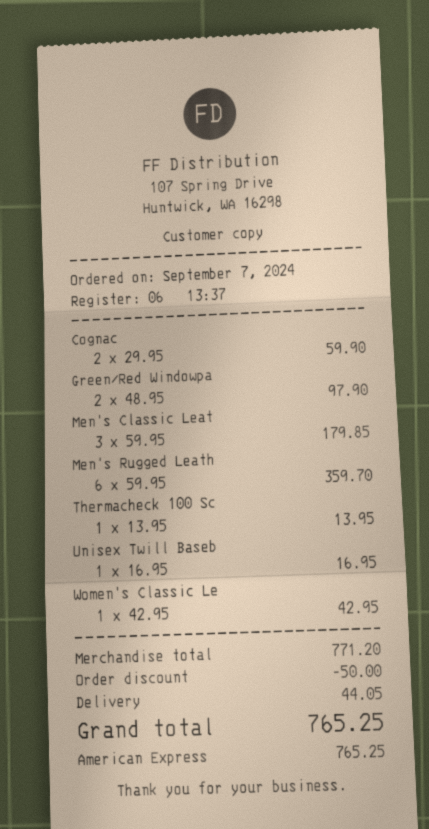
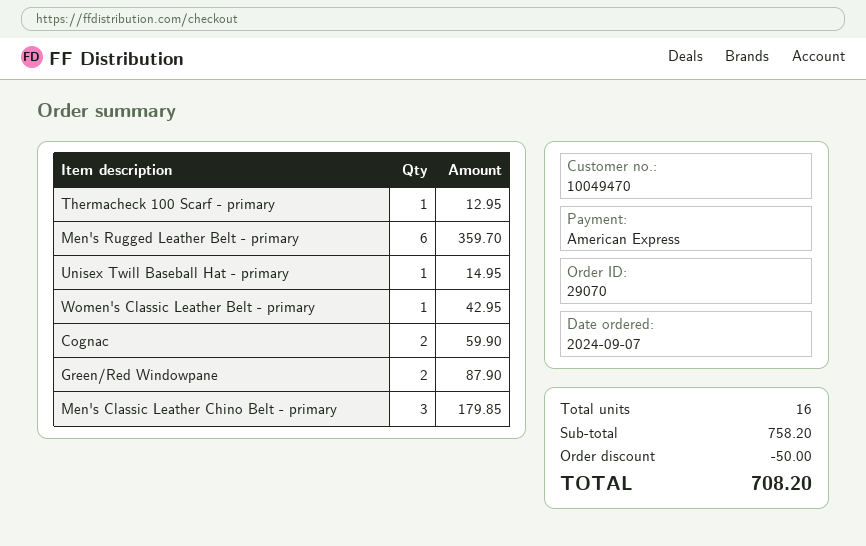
Green/Red Windowpa: 2 for 97.90 -> 2 for 87.90
Thermacheck 100 Sc: 1 for 13.95 -> 1 for 12.95
Unisex Twill Baseb: 1 for 16.95 -> 1 for 14.95
subtotal: 771.20 -> 758.20
shipping: 44.05 -> none
total: 765.25 -> 708.20

